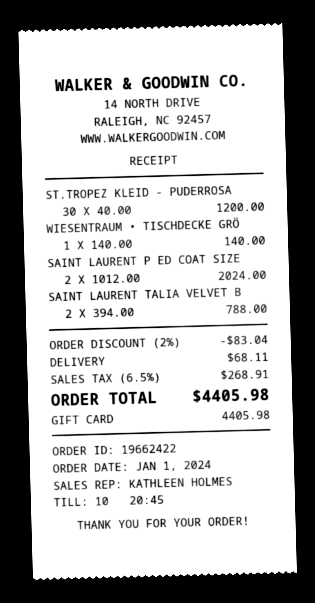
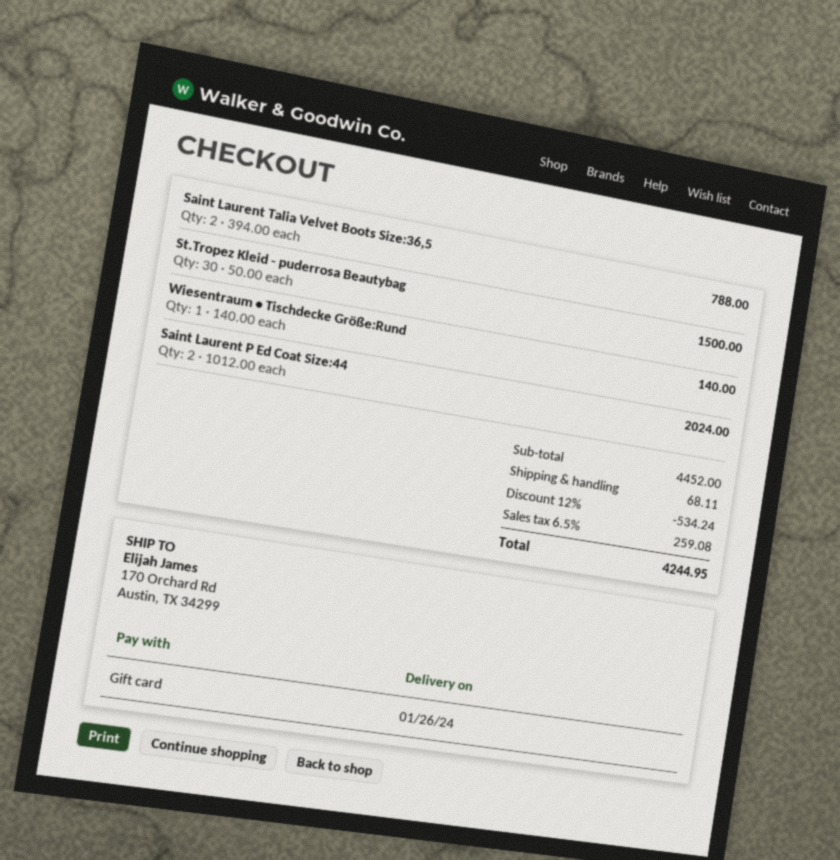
ST.TROPEZ KLEID - PUDERROSA: 30 x 40.00 = 1200.00 -> 30 x 50.00 = 1500.00
discount: 2% = 83.04 -> 12% = 534.24
tax: 6.5% = 268.91 -> 6.5% = 259.08
total: 4405.98 -> 4244.95

